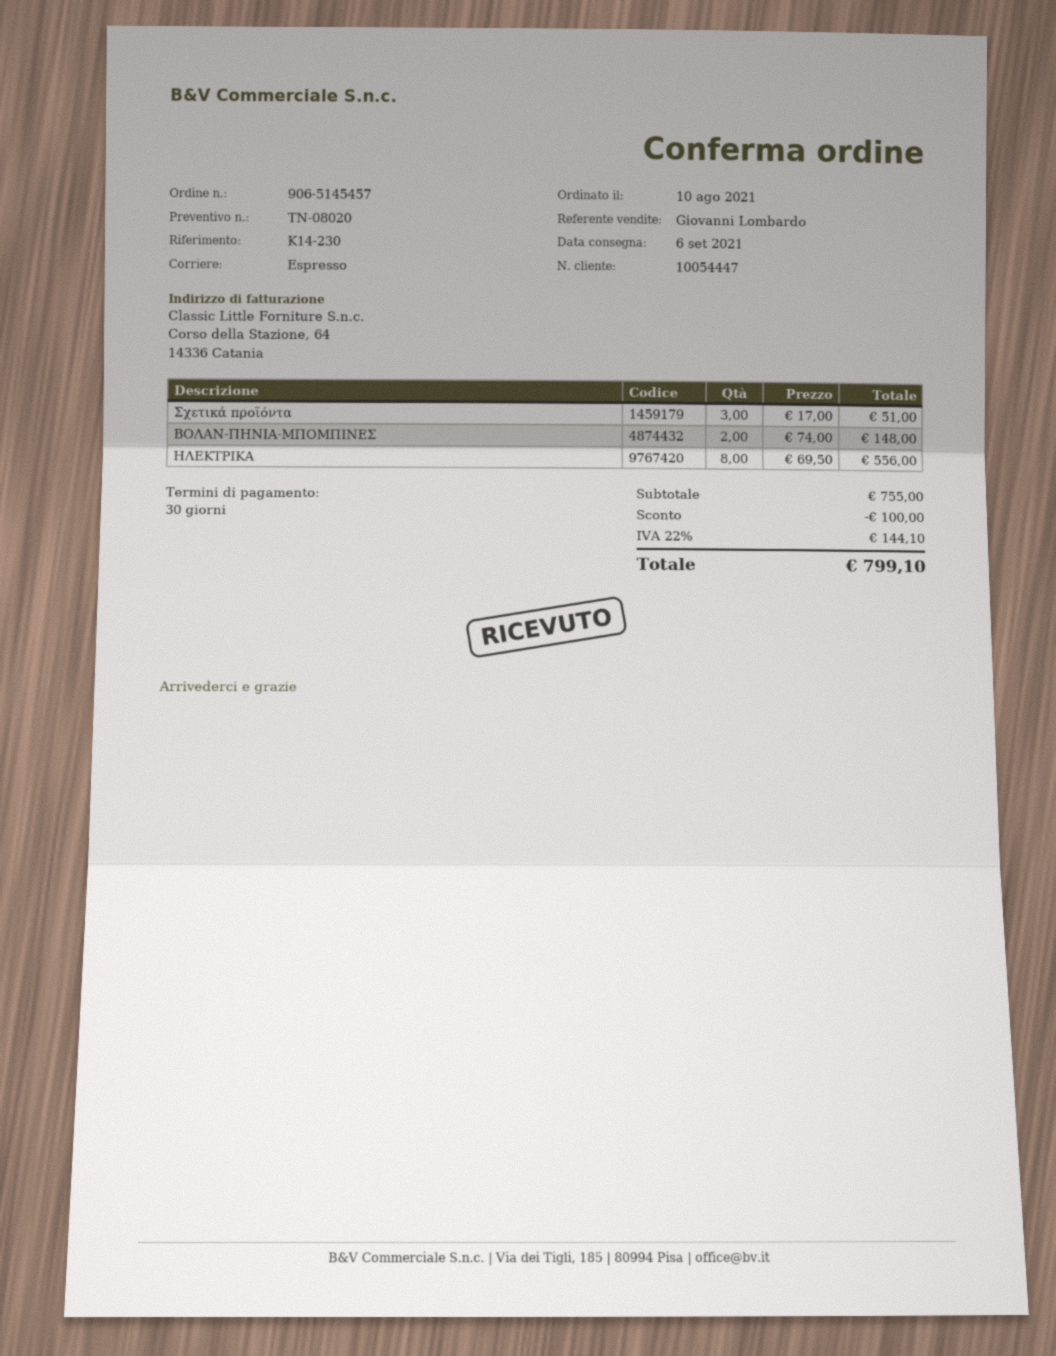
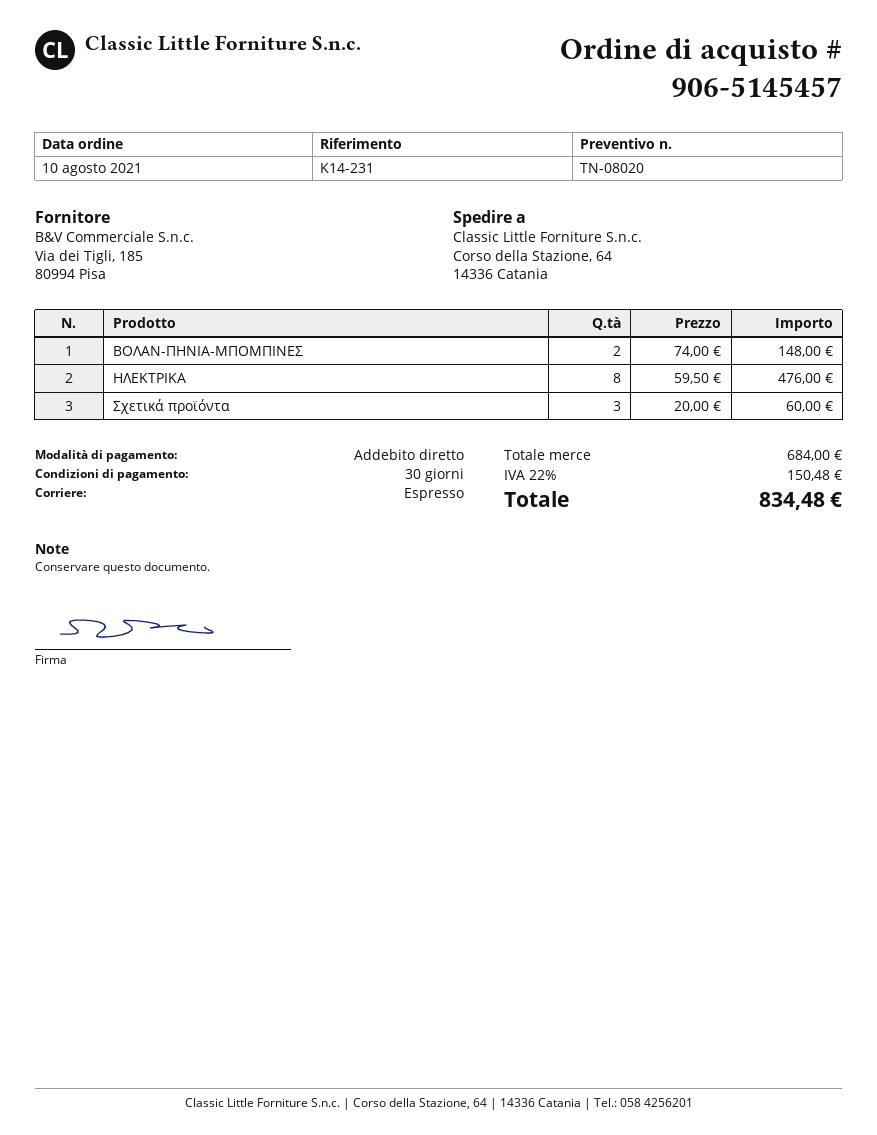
reference: K14-230 -> K14-231
Σχετικά προϊόντα: 3 x 17.00 = 51.00 -> 3 x 20.00 = 60.00
ΗΛΕΚΤΡΙΚΑ: 8 x 69.50 = 556.00 -> 8 x 59.50 = 476.00
subtotal: 755.00 -> 684.00
discount: 100.00 -> none
tax: 22% = 144.10 -> 22% = 150.48
total: 799.10 -> 834.48

